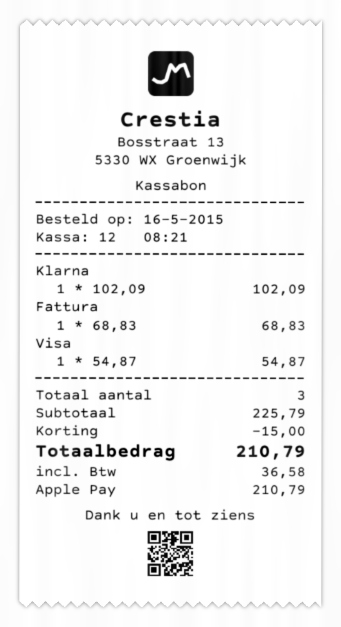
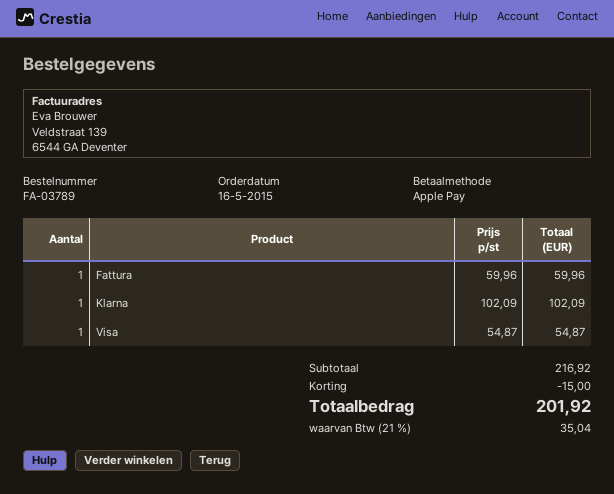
Fattura: 1 x 68.83 = 68.83 -> 1 x 59.96 = 59.96
subtotal: 225.79 -> 216.92
tax: 36.58 -> 35.04
total: 210.79 -> 201.92

